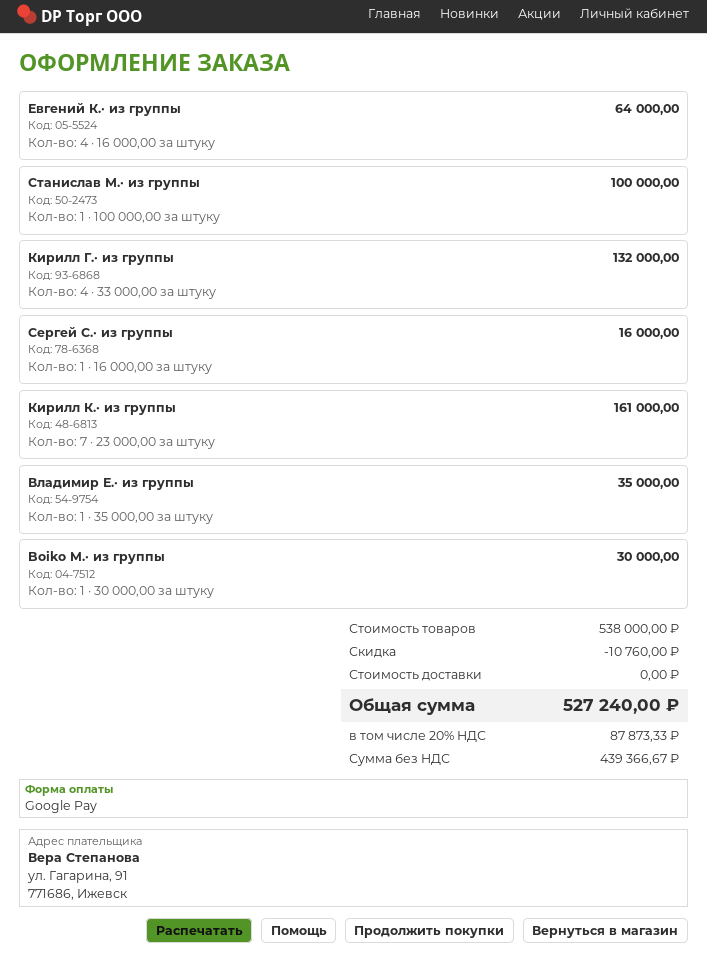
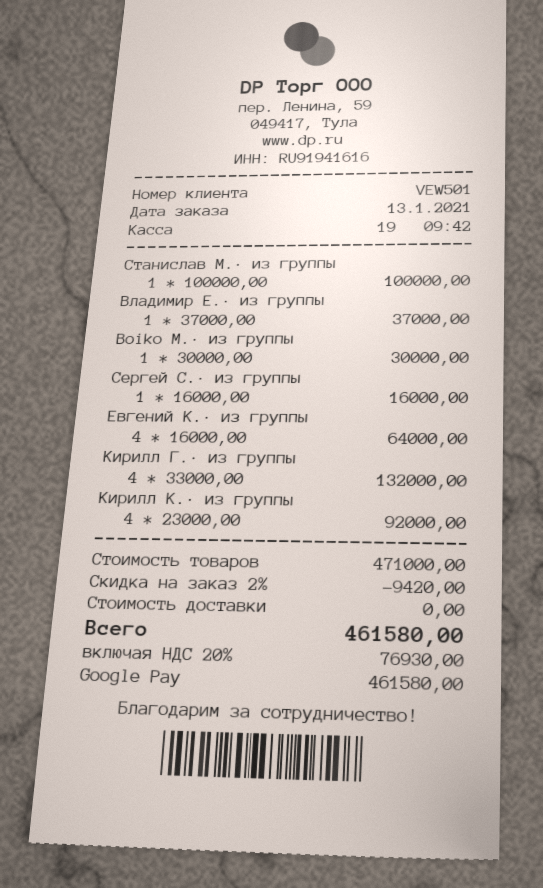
Кирилл К.· из группы: 7 x 23000.00 = 161000.00 -> 4 x 23000.00 = 92000.00
Владимир Е.· из группы: 1 x 35000.00 = 35000.00 -> 1 x 37000.00 = 37000.00
subtotal: 538000.00 -> 471000.00
discount: 10760.00 -> 9420.00
tax: 20% = 87873.33 -> 20% = 76930.00
total: 527240.00 -> 461580.00

